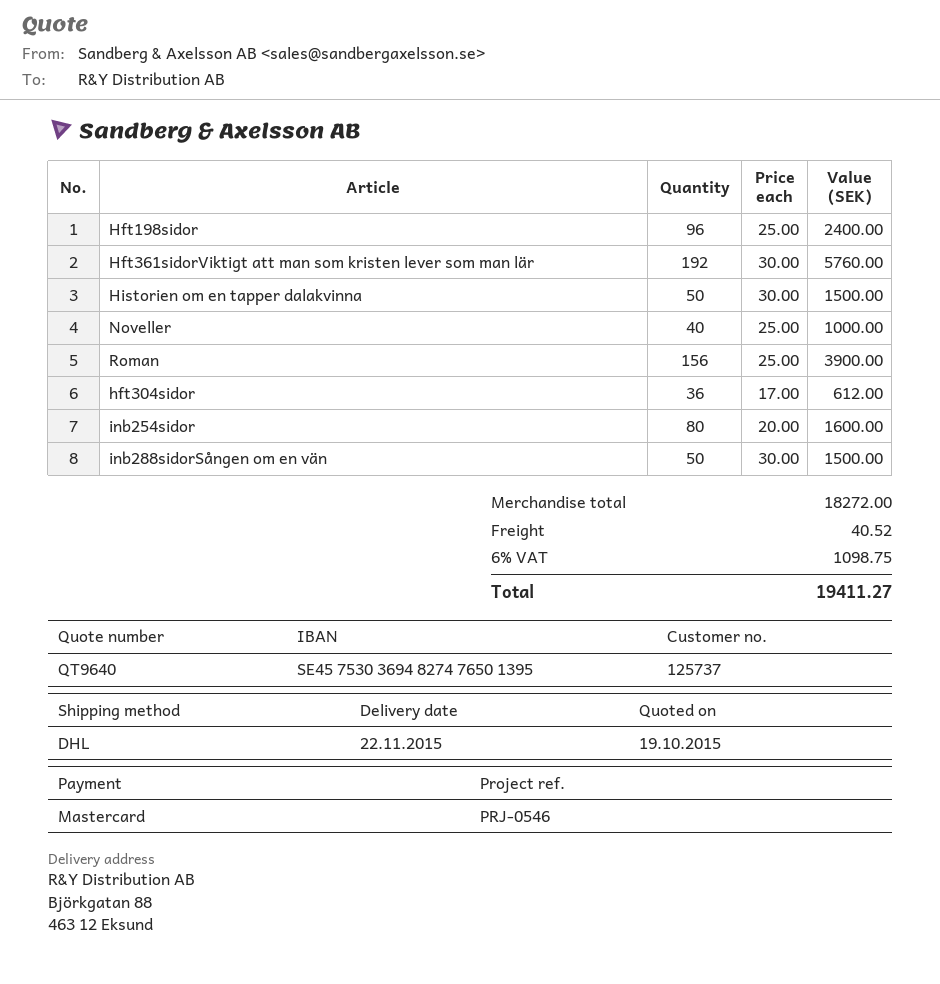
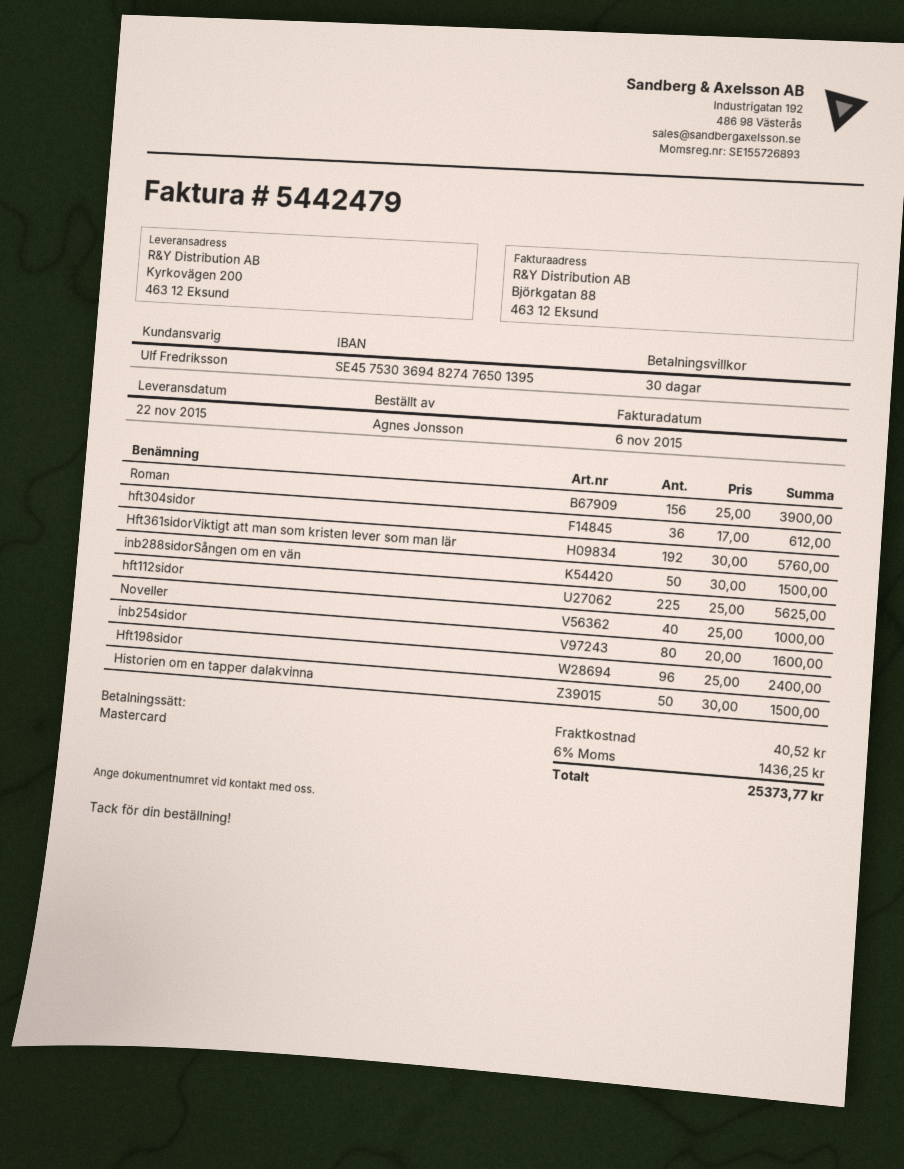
ship to: Björkgatan 88, 463 12 Eksund -> Kyrkovägen 200, 463 12 Eksund
hft112sidor: none -> 225 x 25.00 = 5625.00
tax: 6% = 1098.75 -> 6% = 1436.25
total: 19411.27 -> 25373.77

